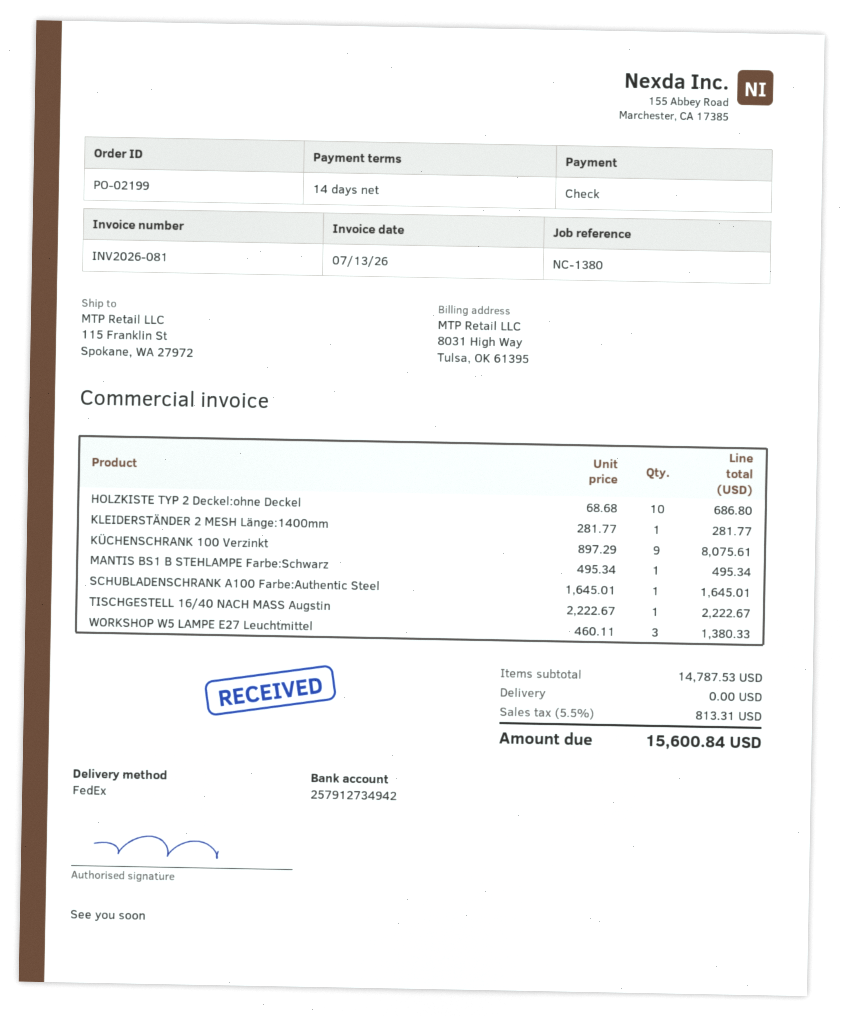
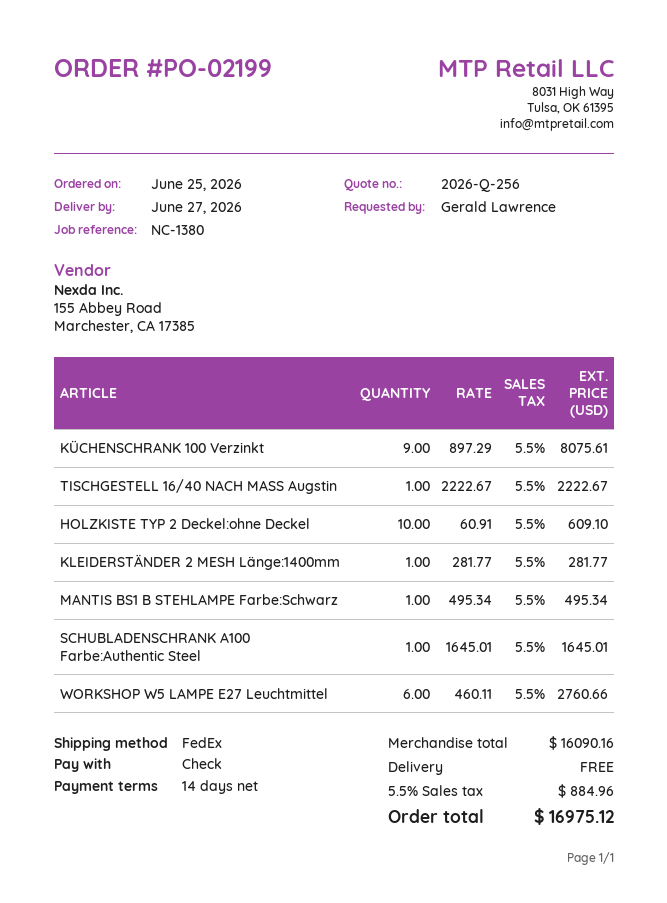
HOLZKISTE TYP 2 Deckel:ohne Deckel: 10 x 68.68 = 686.80 -> 10 x 60.91 = 609.10
WORKSHOP W5 LAMPE E27 Leuchtmittel: 3 x 460.11 = 1380.33 -> 6 x 460.11 = 2760.66
subtotal: 14787.53 -> 16090.16
tax: 5.5% = 813.31 -> 5.5% = 884.96
total: 15600.84 -> 16975.12

